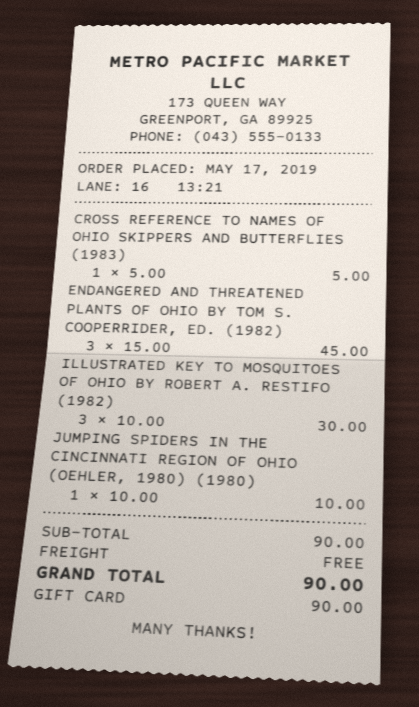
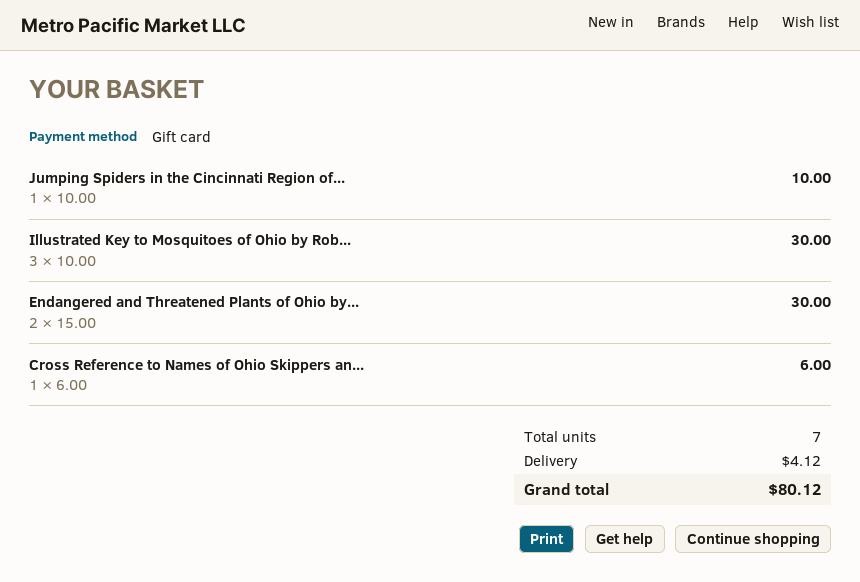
CROSS REFERENCE TO NAMES OF OHIO SKIPPERS AND BUTTERFLIES (1983): 1 x 5.00 = 5.00 -> 1 x 6.00 = 6.00
ENDANGERED AND THREATENED PLANTS OF OHIO BY TOM S. COOPERRIDER, ED. (1982): 3 x 15.00 = 45.00 -> 2 x 15.00 = 30.00
shipping: 0.00 -> 4.12
total: 90.00 -> 80.12

